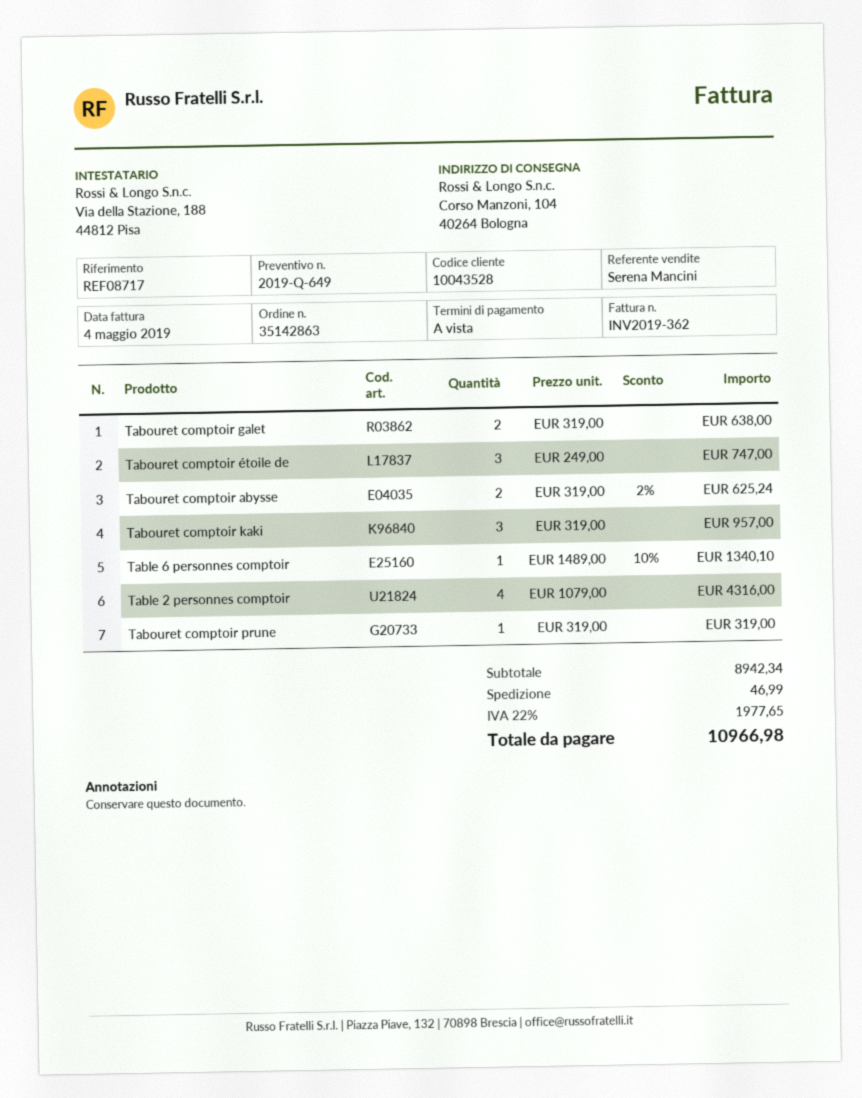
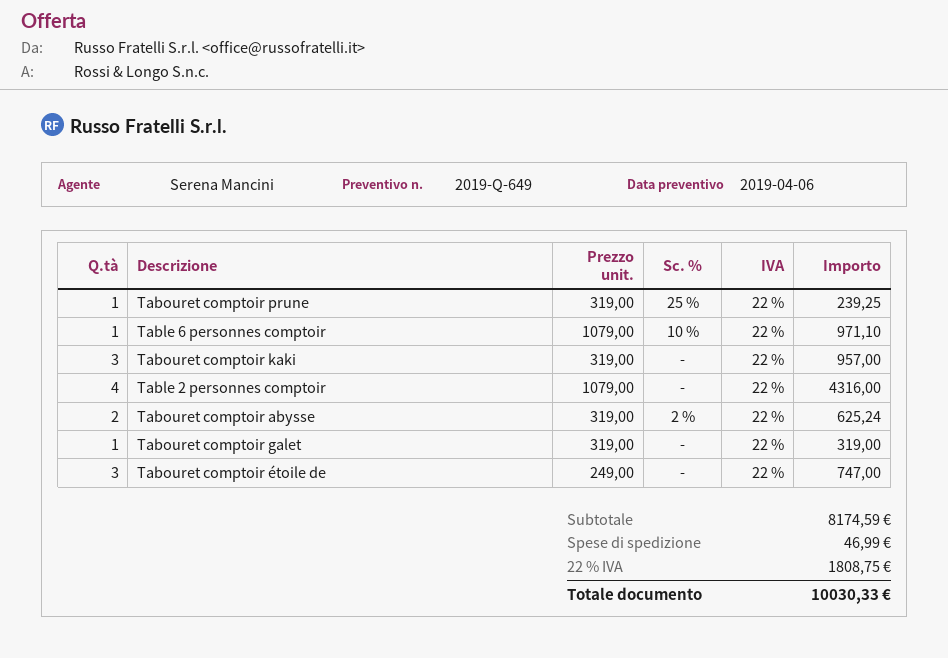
Tabouret comptoir galet: 2 x 319.00 = 638.00 -> 1 x 319.00 = 319.00
Table 6 personnes comptoir: 1 x 1489.00 - 10% = 1340.10 -> 1 x 1079.00 - 10% = 971.10
Tabouret comptoir prune: 1 x 319.00 = 319.00 -> 1 x 319.00 - 25% = 239.25
subtotal: 8942.34 -> 8174.59
tax: 22% = 1977.65 -> 22% = 1808.75
total: 10966.98 -> 10030.33

